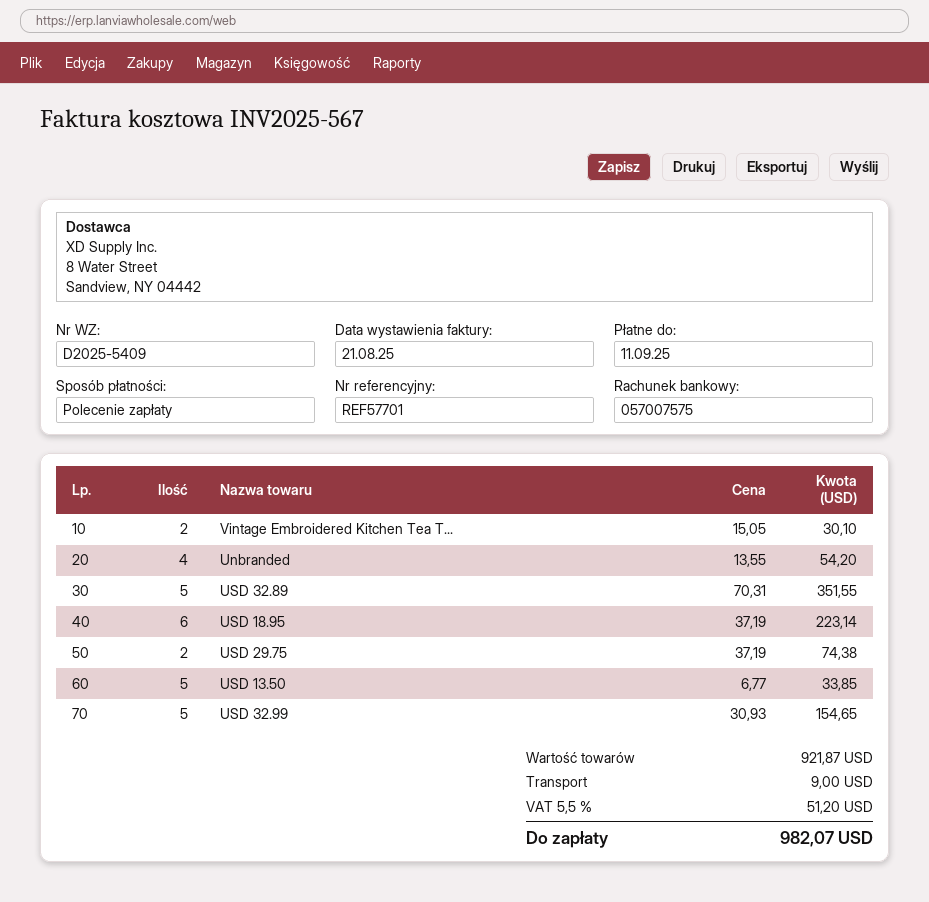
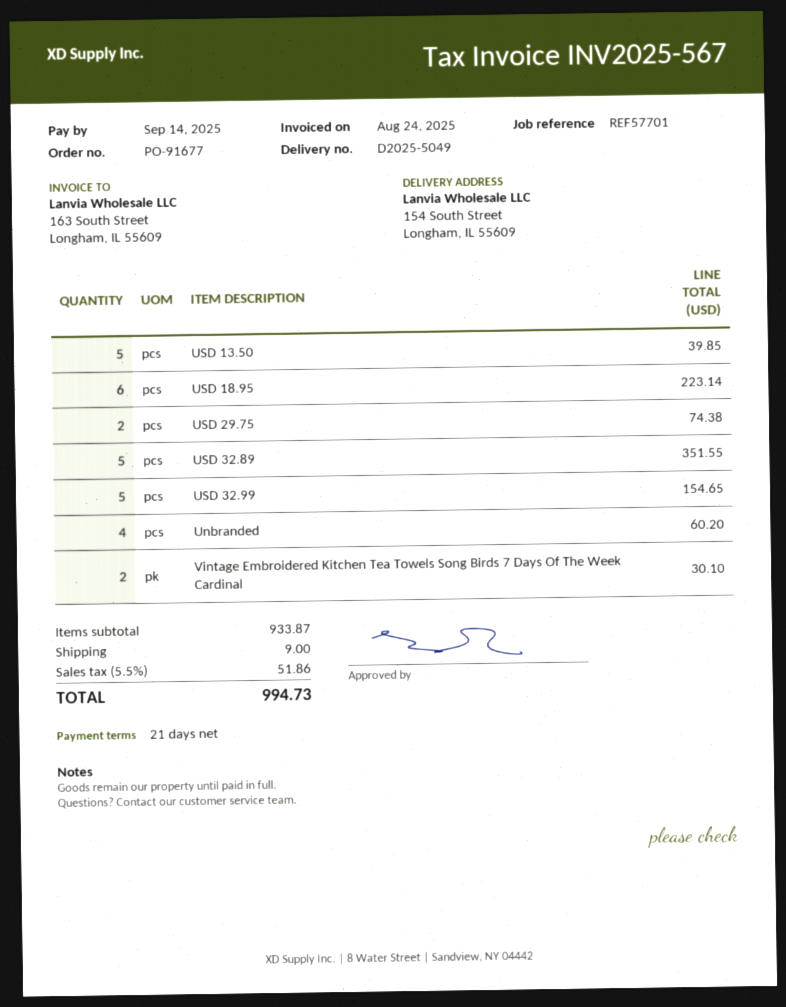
delivery note number: D2025-5409 -> D2025-5049
invoice date: 2025-08-21 -> 2025-08-24
due date: 2025-09-11 -> 2025-09-14
Unbranded: 4 for 54.20 -> 4 for 60.20
USD 13.50: 5 for 33.85 -> 5 for 39.85
subtotal: 921.87 -> 933.87
tax: 5.5% = 51.20 -> 5.5% = 51.86
total: 982.07 -> 994.73

